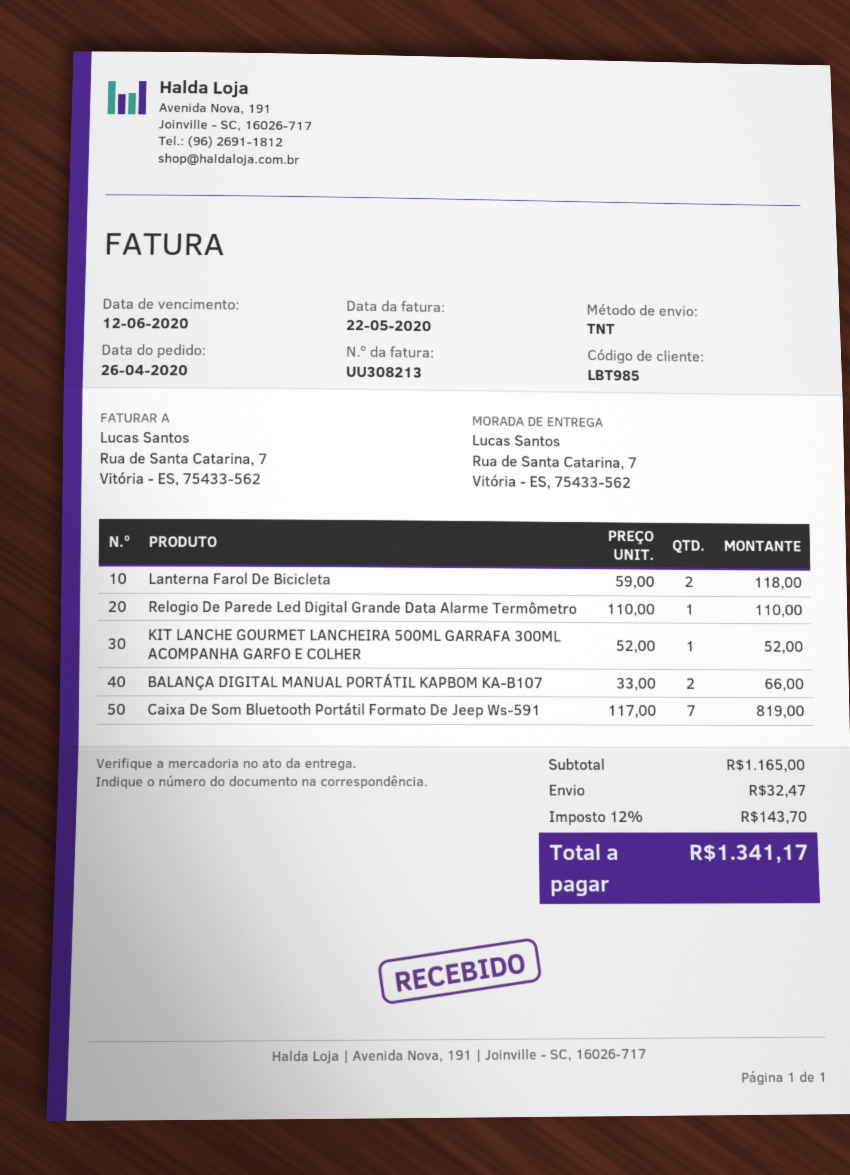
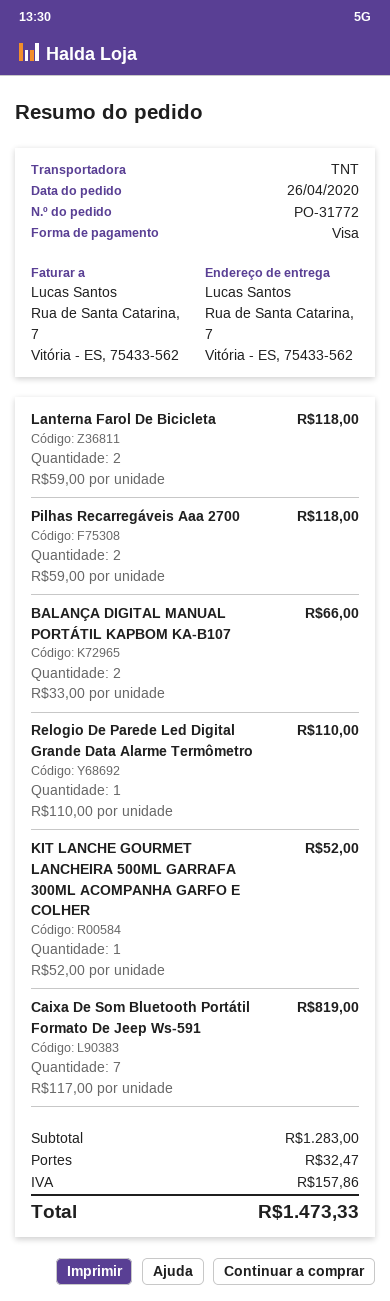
Pilhas Recarregáveis Aaa 2700: none -> 2 x 59.00 = 118.00
subtotal: 1165.00 -> 1283.00
tax: 143.70 -> 157.86
total: 1341.17 -> 1473.33

